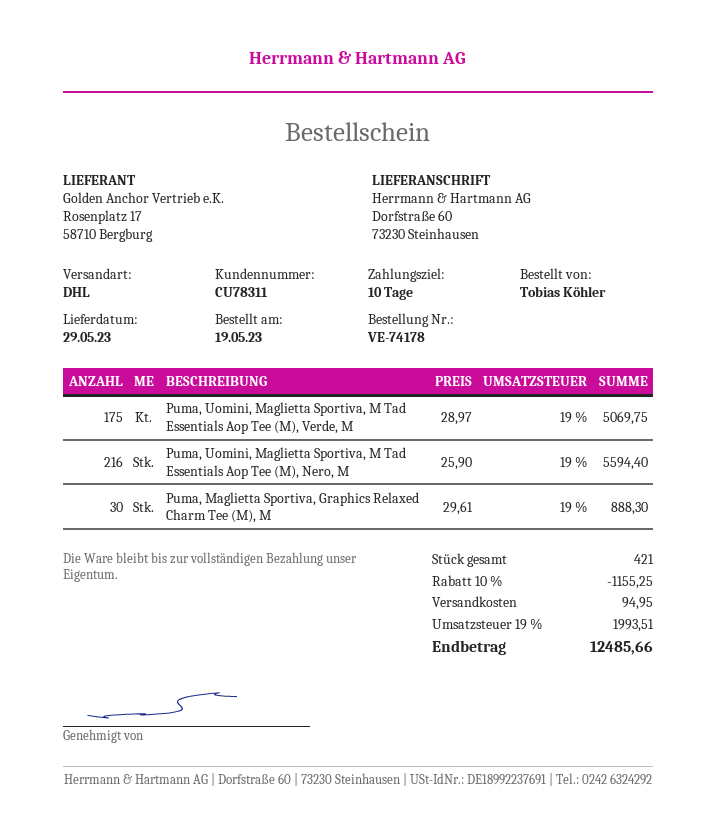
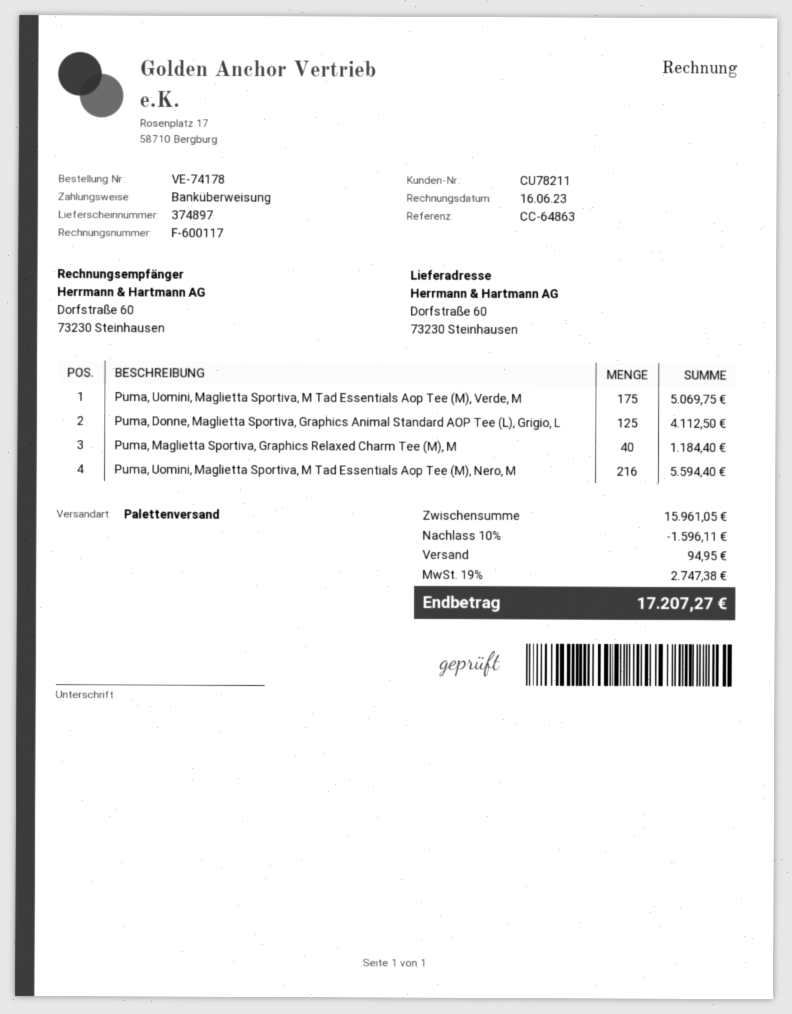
customer number: CU78311 -> CU78211
shipping method: DHL -> pallet freight
Puma, Maglietta Sportiva, Graphics Relaxed Charm Tee (M), M: 30 for 888.30 -> 40 for 1184.40
Puma, Donne, Maglietta Sportiva, Graphics Animal Standard AOP Tee (L), Grigio, L: none -> 125 for 4112.50
discount: 10% = 1155.25 -> 10% = 1596.11
tax: 19% = 1993.51 -> 19% = 2747.38
total: 12485.66 -> 17207.27

